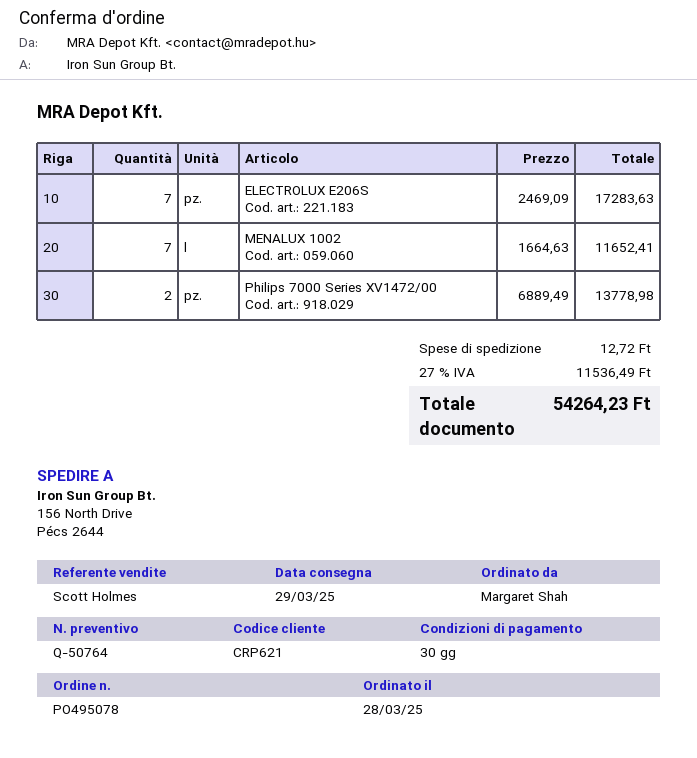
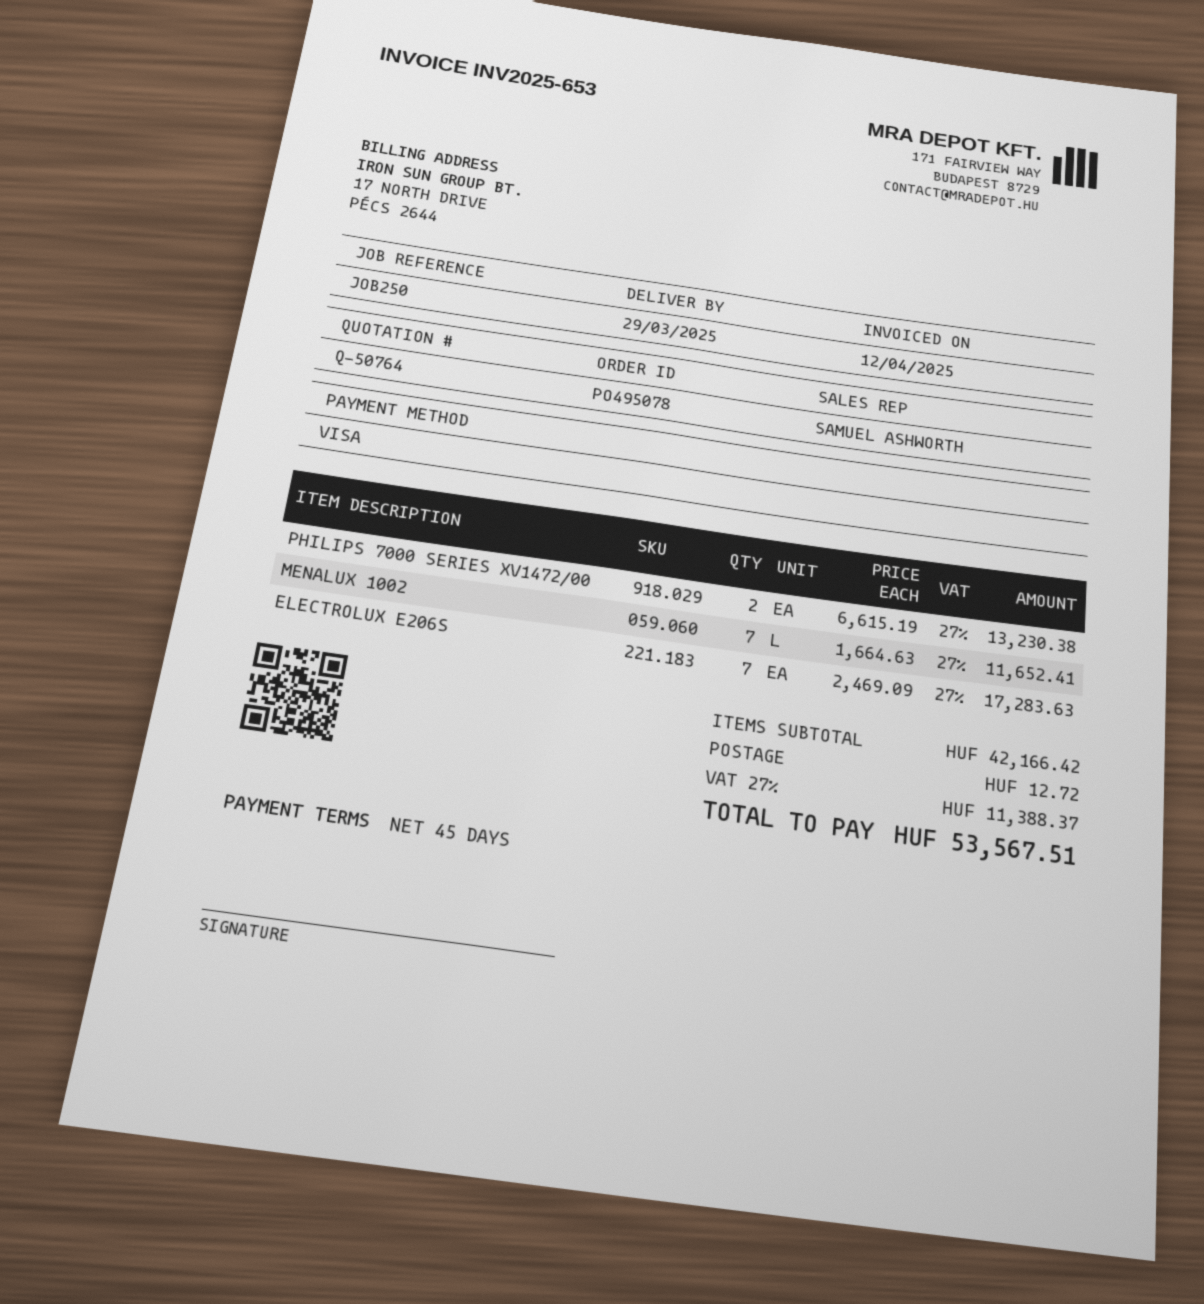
payment terms: 30 days -> 45 days
sales rep: Scott Holmes -> SAMUEL ASHWORTH
Philips 7000 Series XV1472/00: 2 x 6889.49 = 13778.98 -> 2 x 6615.19 = 13230.38
tax: 27% = 11536.49 -> 27% = 11388.37
total: 54264.23 -> 53567.51

